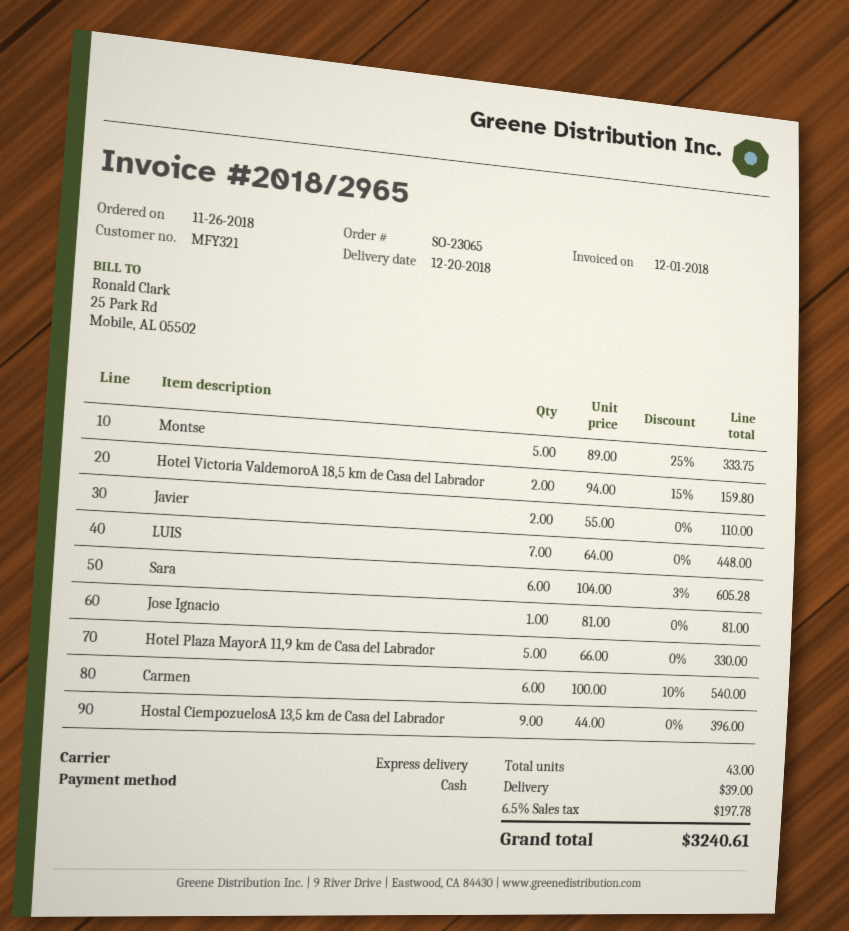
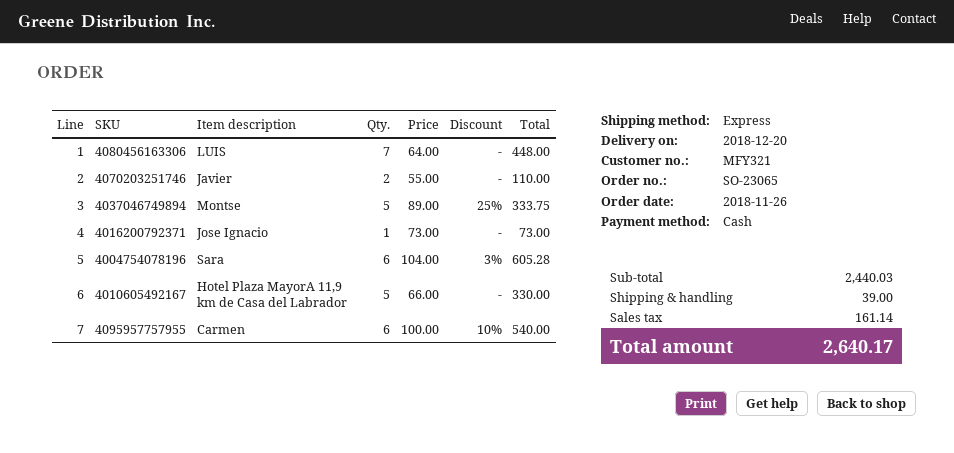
Hotel Victoria ValdemoroA 18,5 km de Casa del Labrador: 2 x 94.00 - 15% = 159.80 -> none
Jose Ignacio: 1 x 81.00 = 81.00 -> 1 x 73.00 = 73.00
Hostal CiempozuelosA 13,5 km de Casa del Labrador: 9 x 44.00 = 396.00 -> none
tax: 197.78 -> 161.14
total: 3240.61 -> 2640.17

